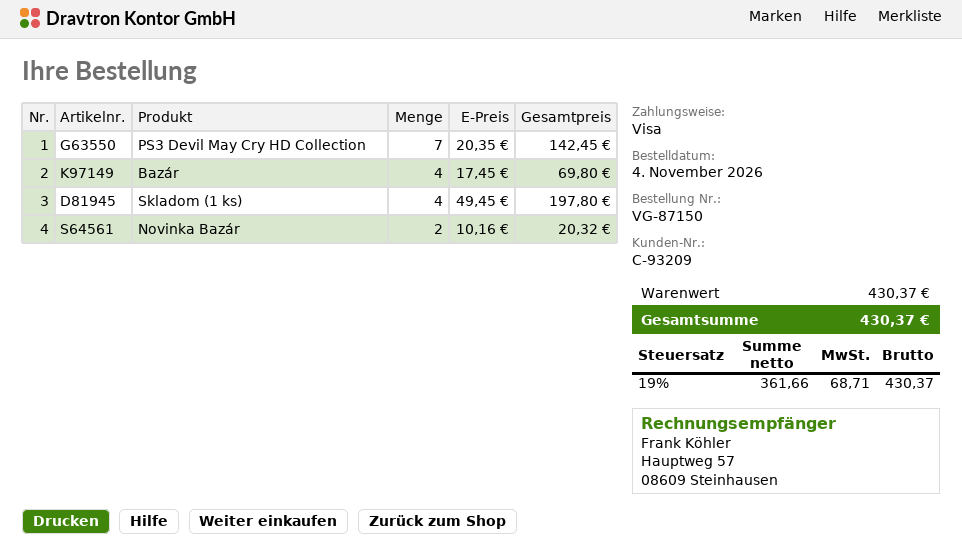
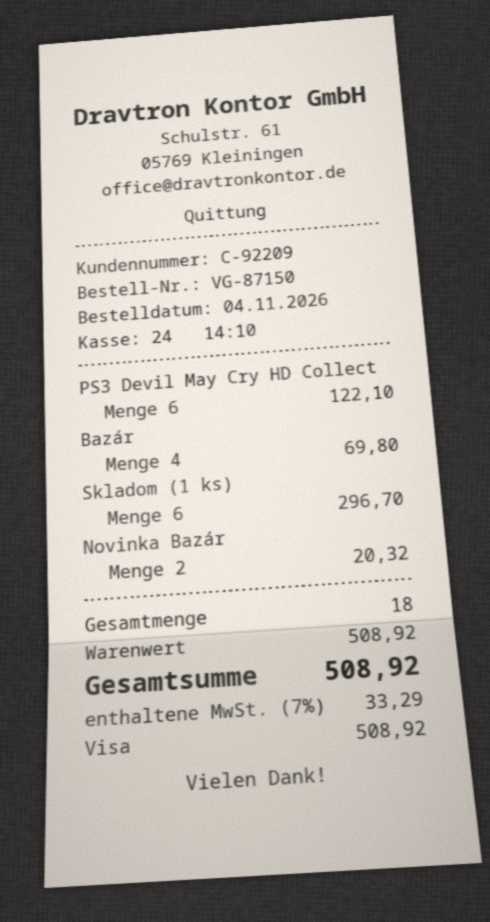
customer number: C-93209 -> C-92209
PS3 Devil May Cry HD Collection: 7 for 142.45 -> 6 for 122.10
Skladom (1 ks): 4 for 197.80 -> 6 for 296.70
subtotal: 430.37 -> 508.92
tax: 19% = 68.71 -> 7% = 33.29
total: 430.37 -> 508.92

